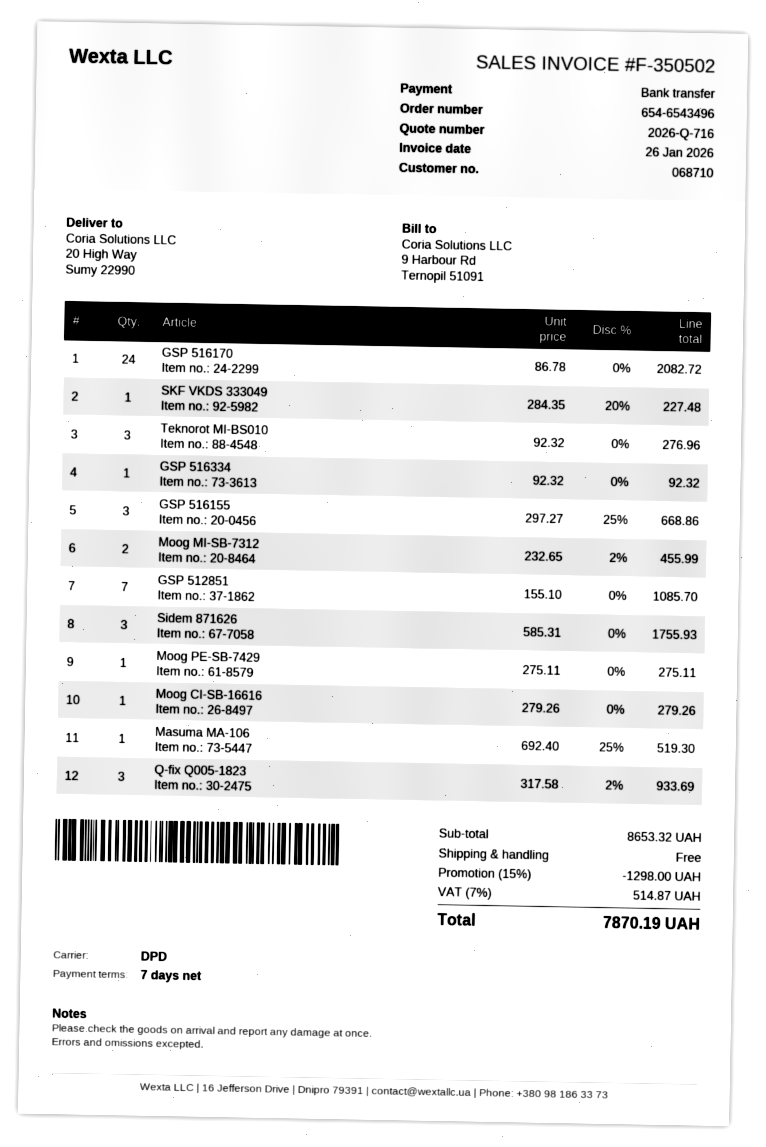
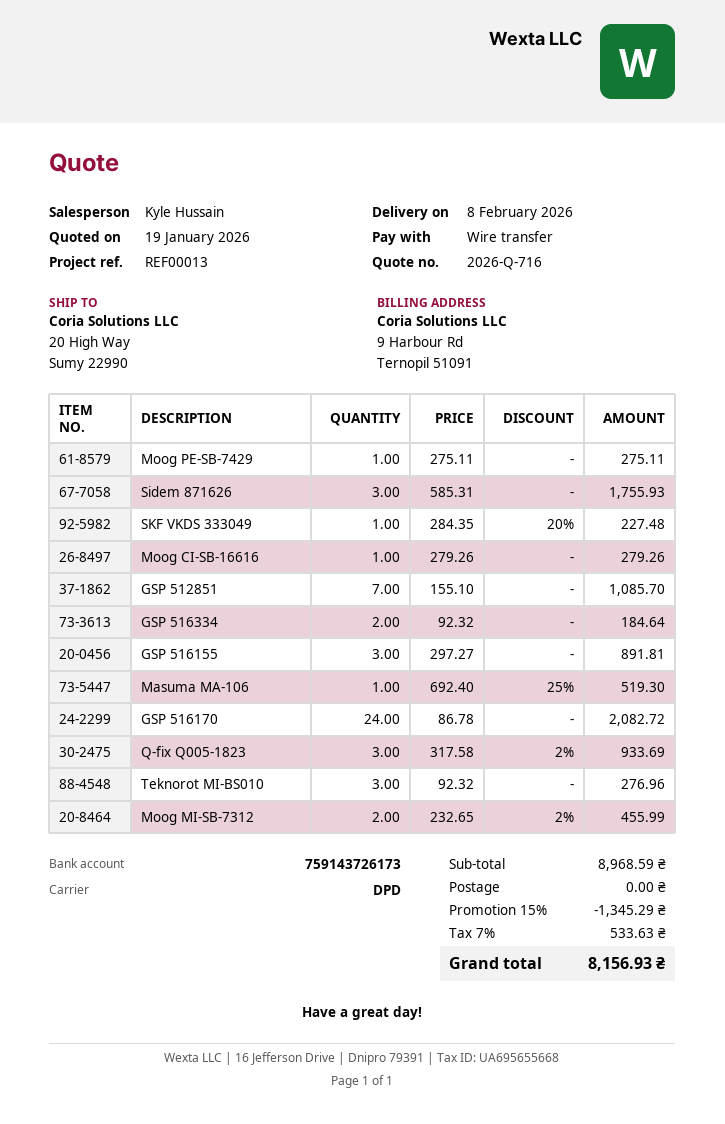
GSP 516334: 1 x 92.32 = 92.32 -> 2 x 92.32 = 184.64
GSP 516155: 3 x 297.27 - 25% = 668.86 -> 3 x 297.27 = 891.81
subtotal: 8653.32 -> 8968.59
discount: 15% = 1298.00 -> 15% = 1345.29
tax: 7% = 514.87 -> 7% = 533.63
total: 7870.19 -> 8156.93

